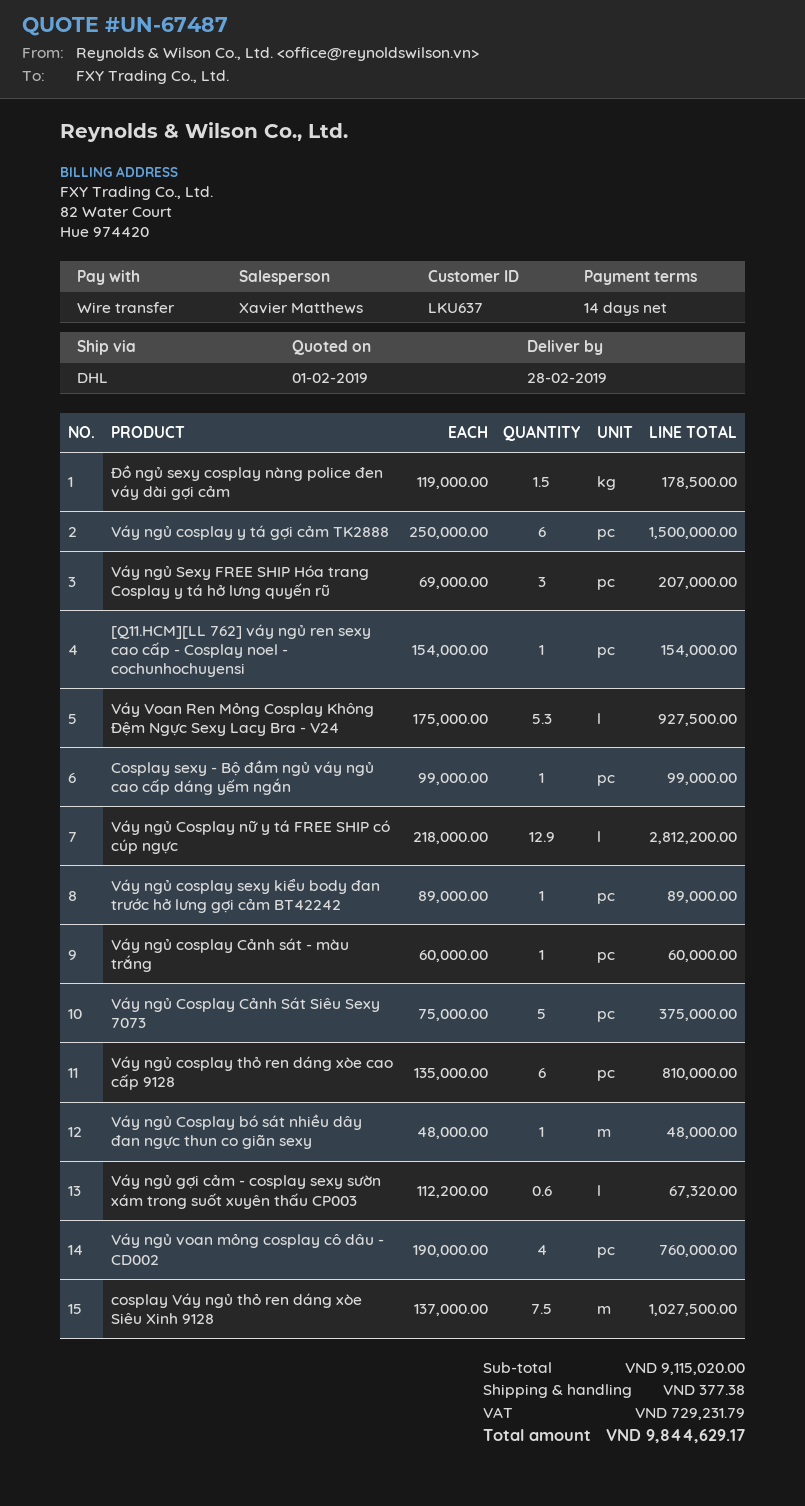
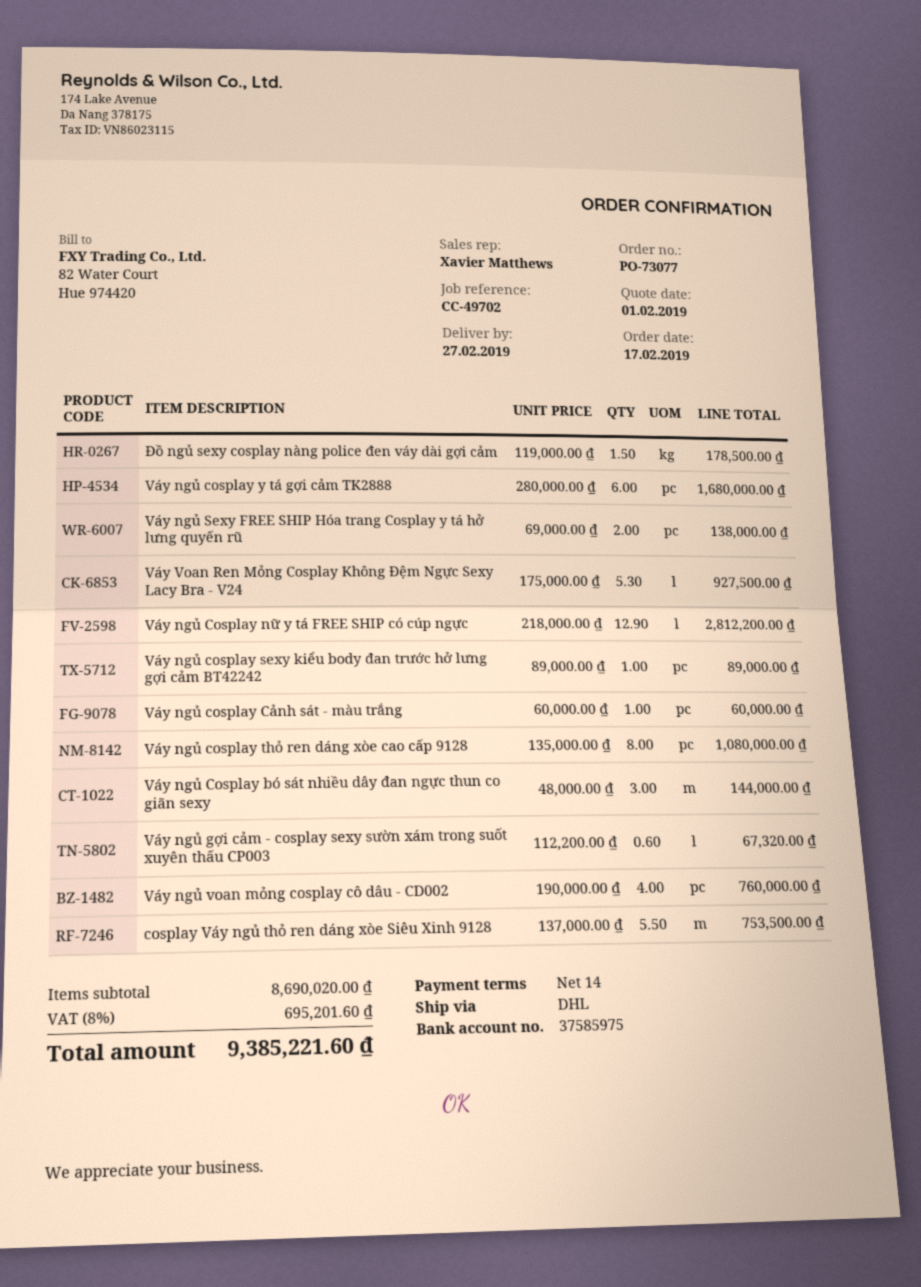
delivery date: 2019-02-28 -> 2019-02-27
Váy ngủ cosplay y tá gợi cảm TK2888: 6 x 250000.00 = 1500000.00 -> 6 x 280000.00 = 1680000.00
Váy ngủ Sexy FREE SHIP Hóa trang Cosplay y tá hở lưng quyến rũ: 3 x 69000.00 = 207000.00 -> 2 x 69000.00 = 138000.00
[Q11.HCM][LL 762] váy ngủ ren sexy cao cấp - Cosplay noel - cochunhochuyensi: 1 x 154000.00 = 154000.00 -> none
Cosplay sexy - Bộ đầm ngủ váy ngủ cao cấp dáng yếm ngắn: 1 x 99000.00 = 99000.00 -> none
Váy ngủ Cosplay Cảnh Sát Siêu Sexy 7073: 5 x 75000.00 = 375000.00 -> none
Váy ngủ cosplay thỏ ren dáng xòe cao cấp 9128: 6 x 135000.00 = 810000.00 -> 8 x 135000.00 = 1080000.00
Váy ngủ Cosplay bó sát nhiều dây đan ngực thun co giãn sexy: 1 x 48000.00 = 48000.00 -> 3 x 48000.00 = 144000.00
cosplay Váy ngủ thỏ ren dáng xòe Siêu Xinh 9128: 7.5 x 137000.00 = 1027500.00 -> 5.5 x 137000.00 = 753500.00
subtotal: 9115020.00 -> 8690020.00
shipping: 377.38 -> none
tax: 729231.79 -> 695201.60
total: 9844629.17 -> 9385221.60

